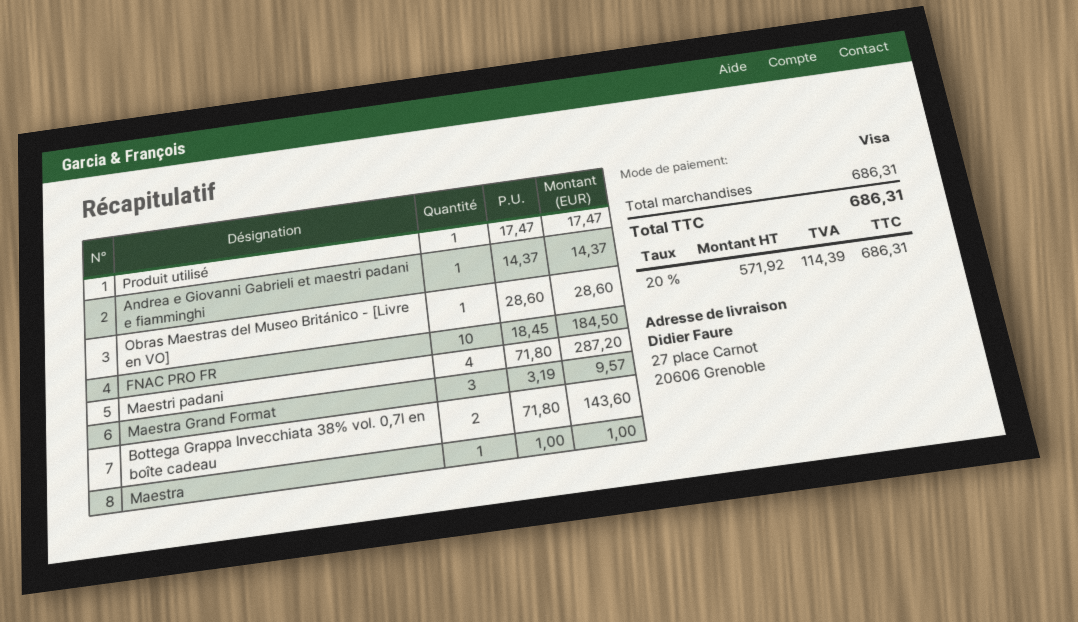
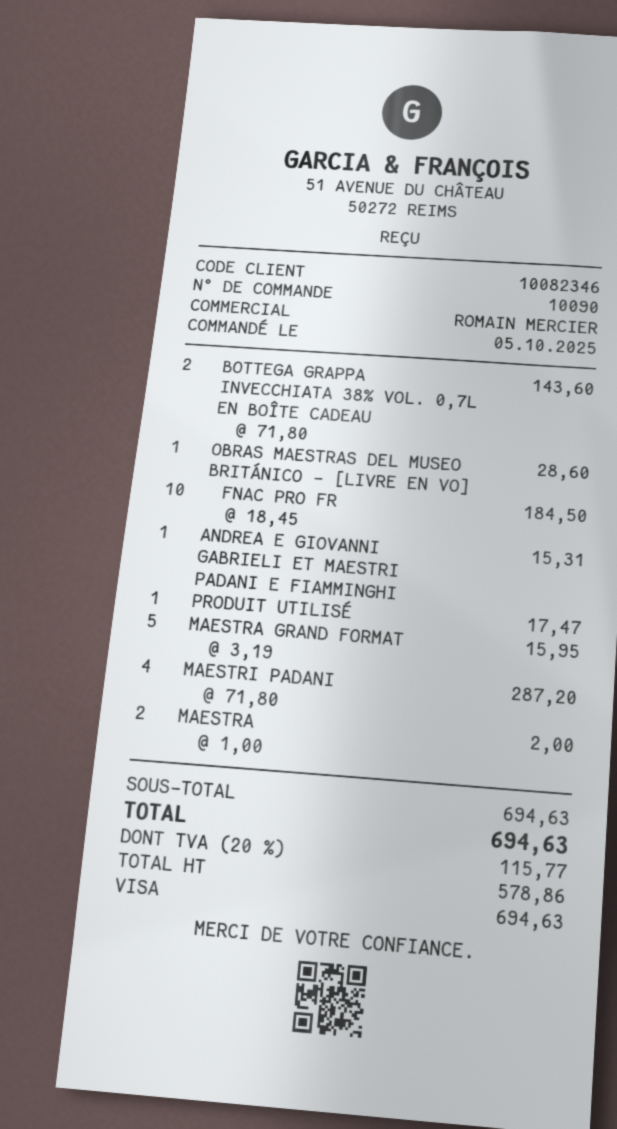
Andrea e Giovanni Gabrieli et maestri padani e fiamminghi: 1 x 14.37 = 14.37 -> 1 x 15.31 = 15.31
Maestra Grand Format: 3 x 3.19 = 9.57 -> 5 x 3.19 = 15.95
Maestra: 1 x 1.00 = 1.00 -> 2 x 1.00 = 2.00
subtotal: 686.31 -> 694.63
net: 571.92 -> 578.86
tax: 20% = 114.39 -> 20% = 115.77
total: 686.31 -> 694.63

